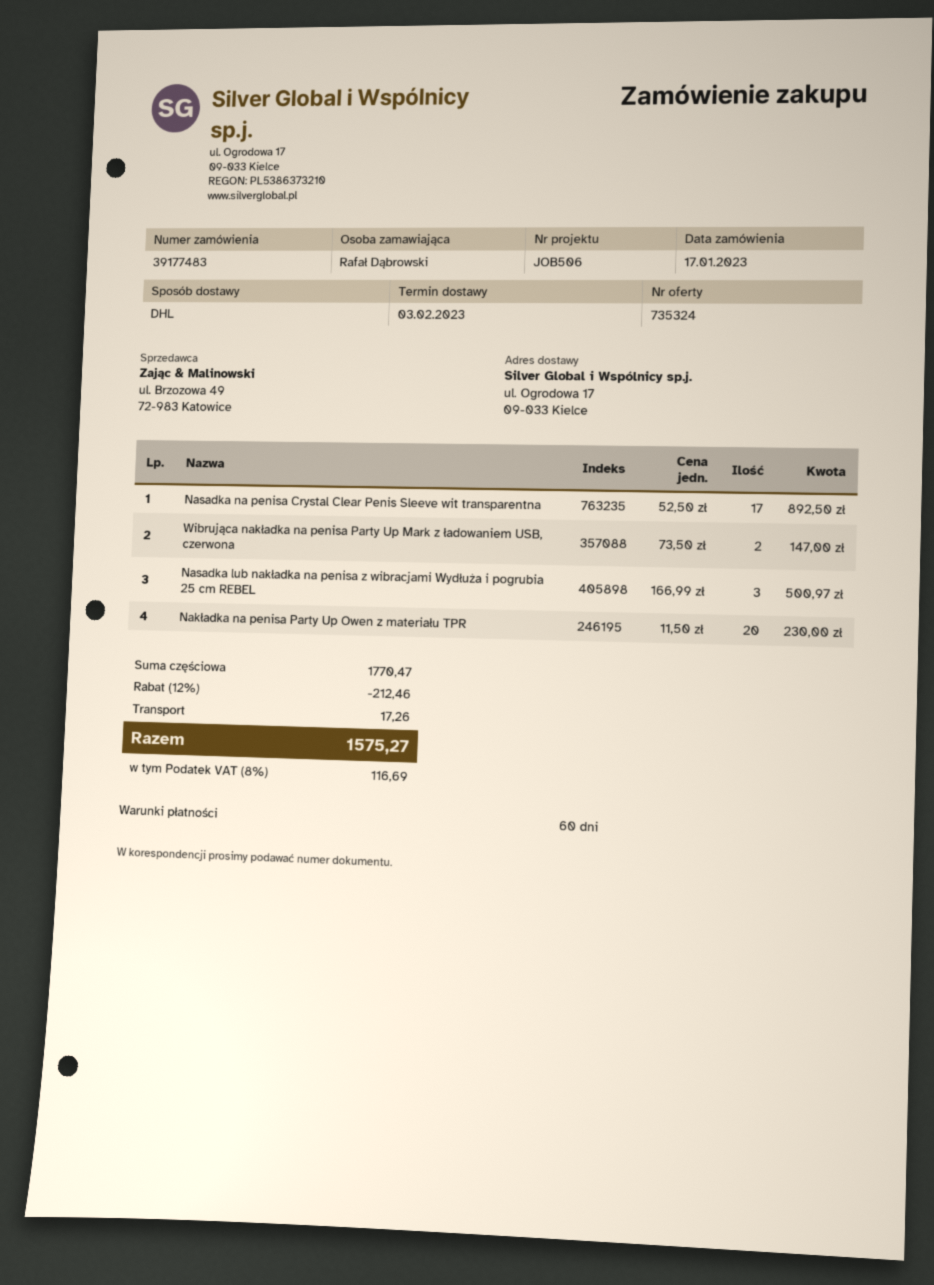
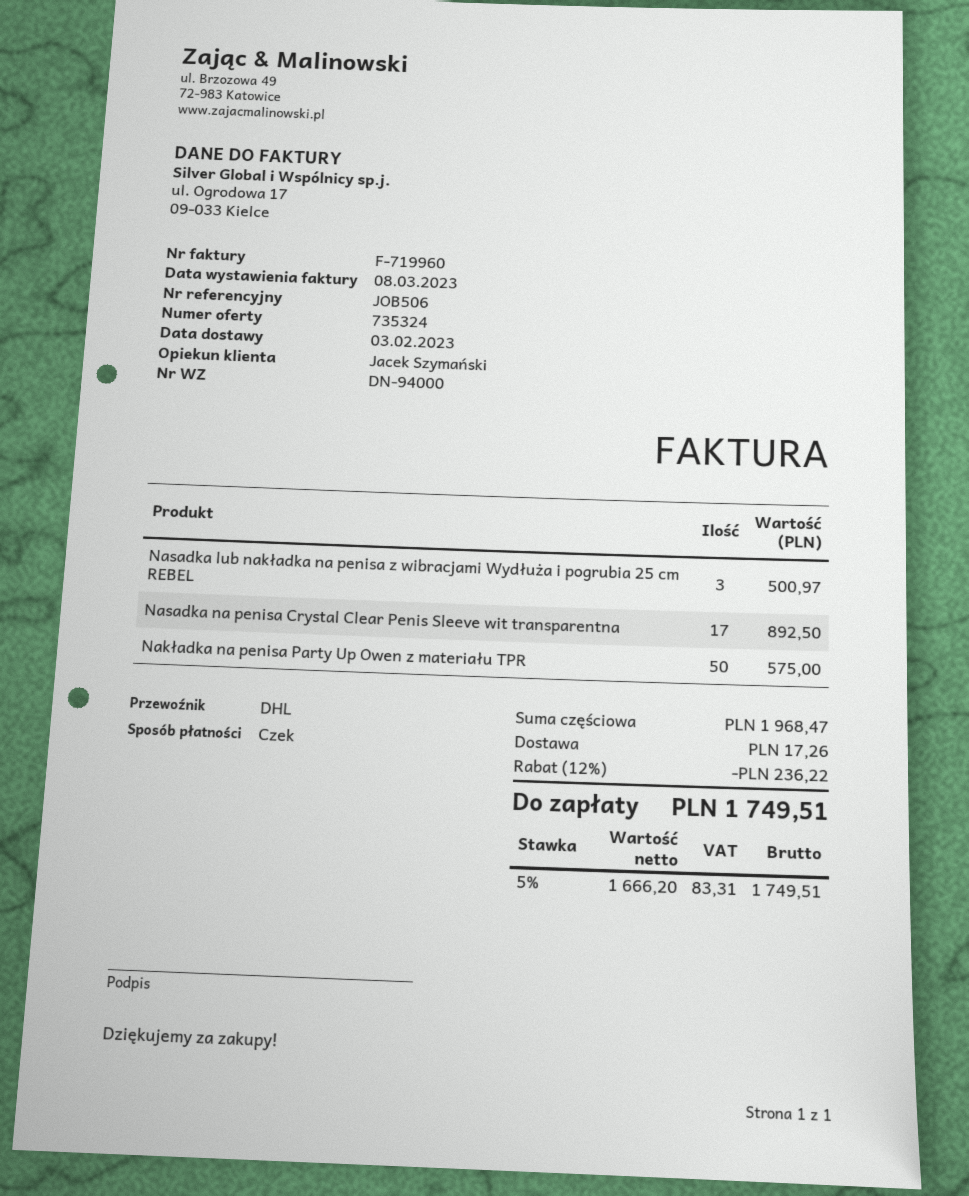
Wibrująca nakładka na penisa Party Up Mark z ładowaniem USB, czerwona: 2 for 147.00 -> none
Nakładka na penisa Party Up Owen z materiału TPR: 20 for 230.00 -> 50 for 575.00
subtotal: 1770.47 -> 1968.47
discount: 12% = 212.46 -> 12% = 236.22
tax: 8% = 116.69 -> 5% = 83.31
total: 1575.27 -> 1749.51

